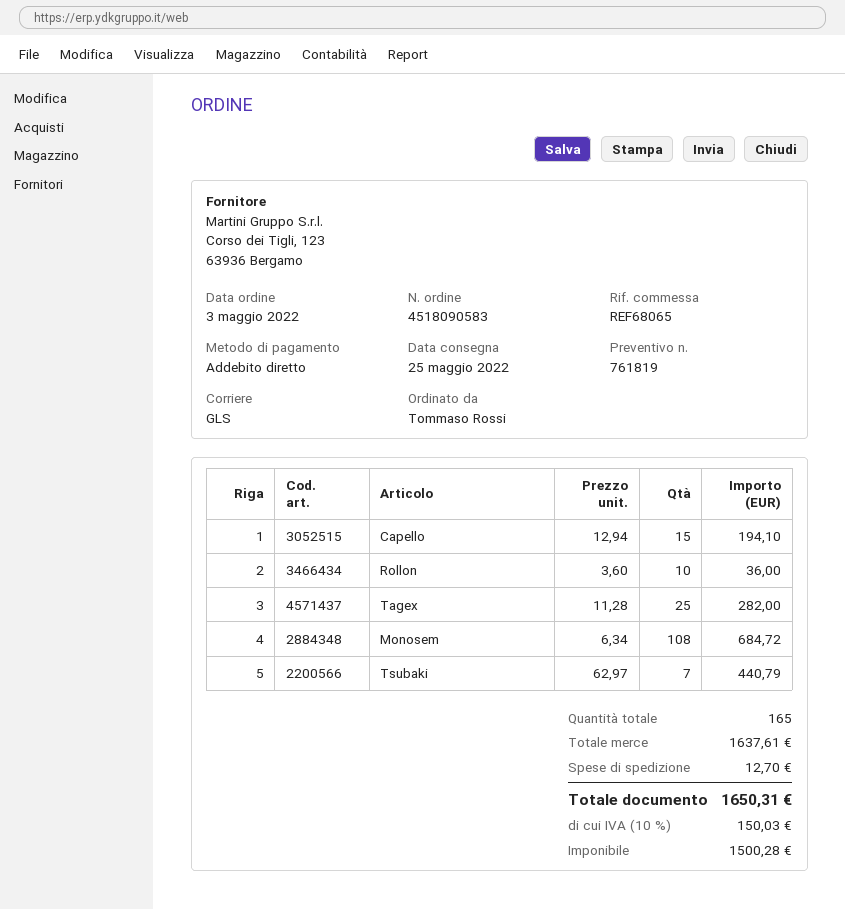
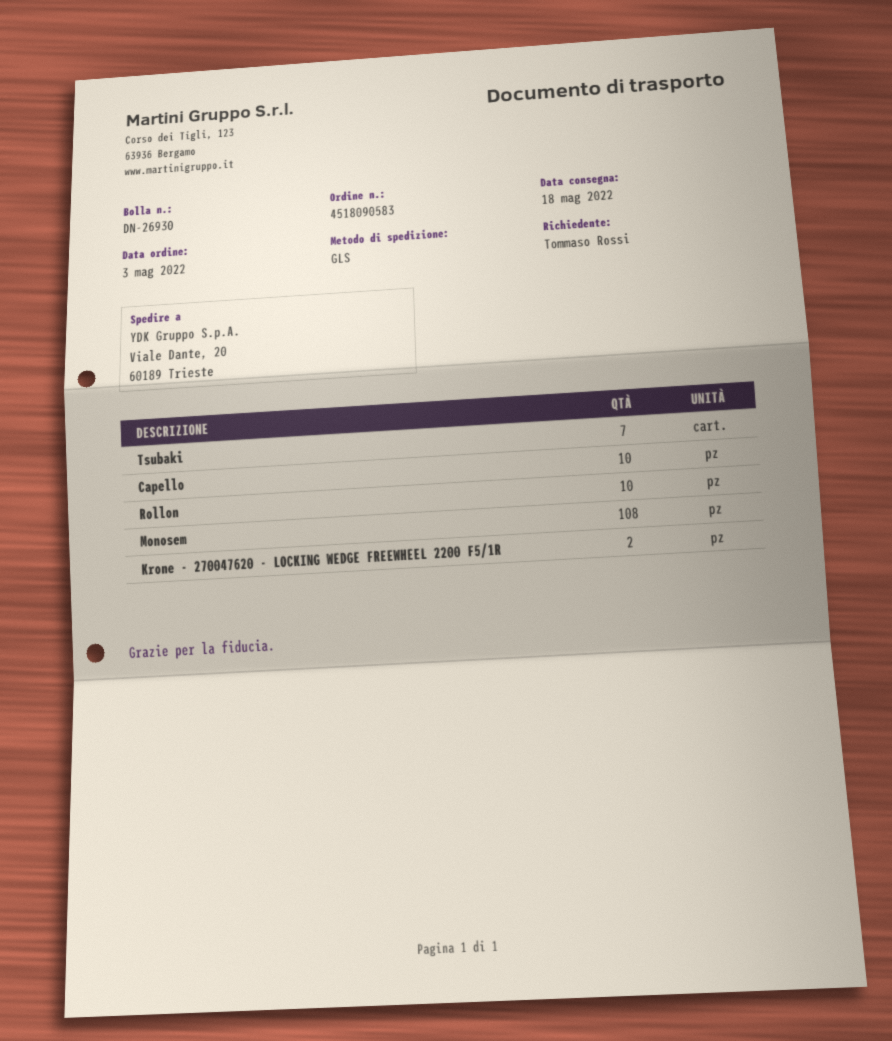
delivery date: 2022-05-25 -> 2022-05-18
Capello: 15 -> 10
Tagex: 25 -> none
Krone - 270047620 - LOCKING WEDGE FREEWHEEL 2200 F5/1R: none -> 2

